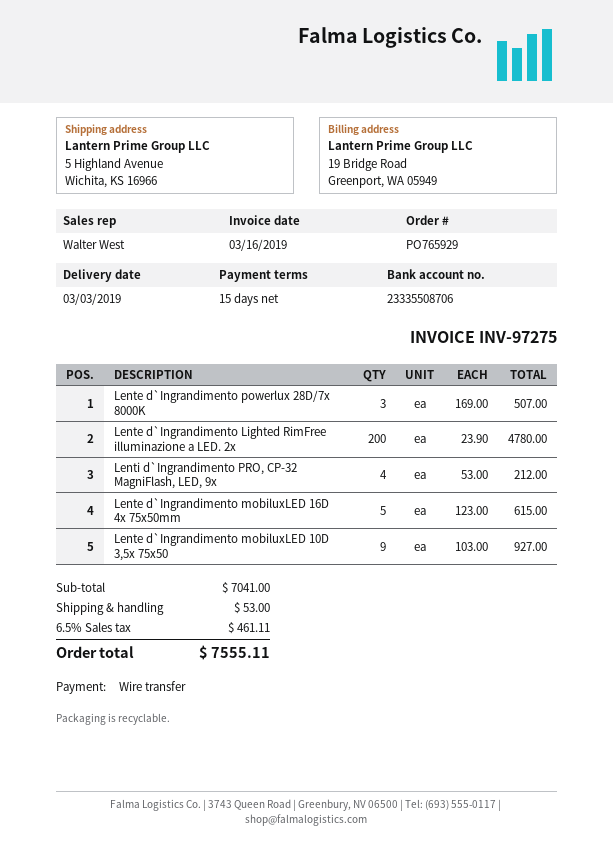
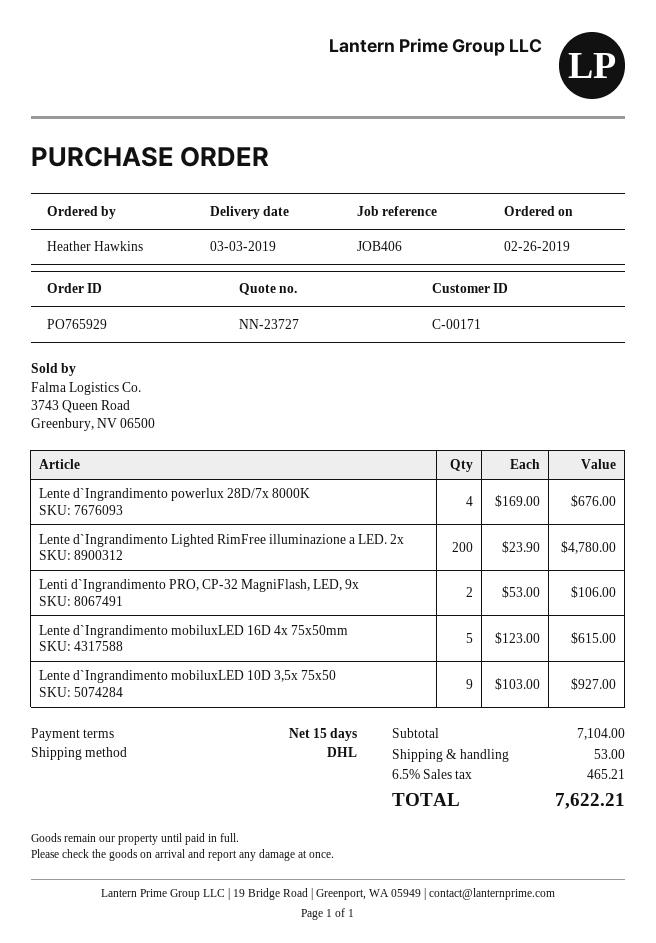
Lente d`Ingrandimento powerlux 28D/7x 8000K: 3 x 169.00 = 507.00 -> 4 x 169.00 = 676.00
Lenti d`Ingrandimento PRO, CP-32 MagniFlash, LED, 9x: 4 x 53.00 = 212.00 -> 2 x 53.00 = 106.00
subtotal: 7041.00 -> 7104.00
tax: 6.5% = 461.11 -> 6.5% = 465.21
total: 7555.11 -> 7622.21

